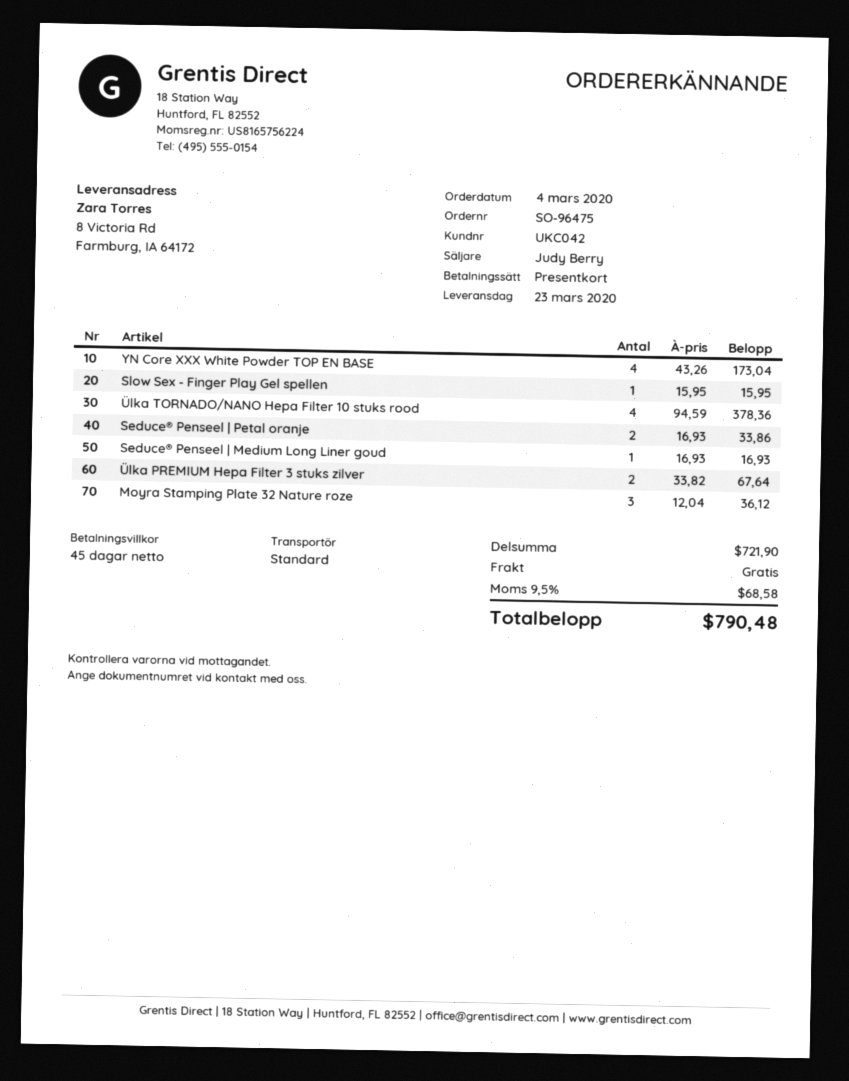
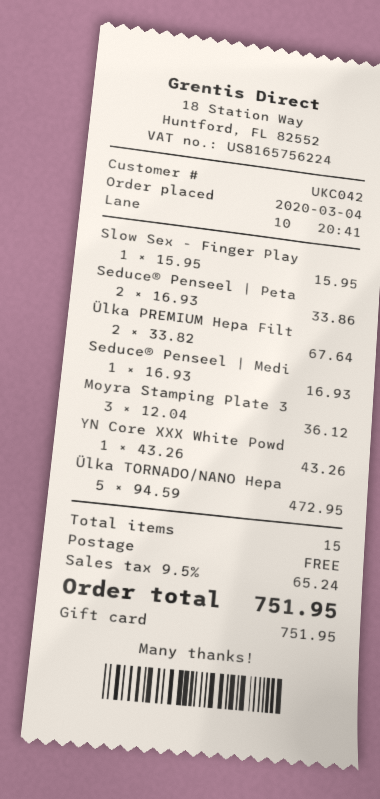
YN Core XXX White Powder TOP EN BASE: 4 x 43.26 = 173.04 -> 1 x 43.26 = 43.26
Ülka TORNADO/NANO Hepa Filter 10 stuks rood: 4 x 94.59 = 378.36 -> 5 x 94.59 = 472.95
tax: 9.5% = 68.58 -> 9.5% = 65.24
total: 790.48 -> 751.95

